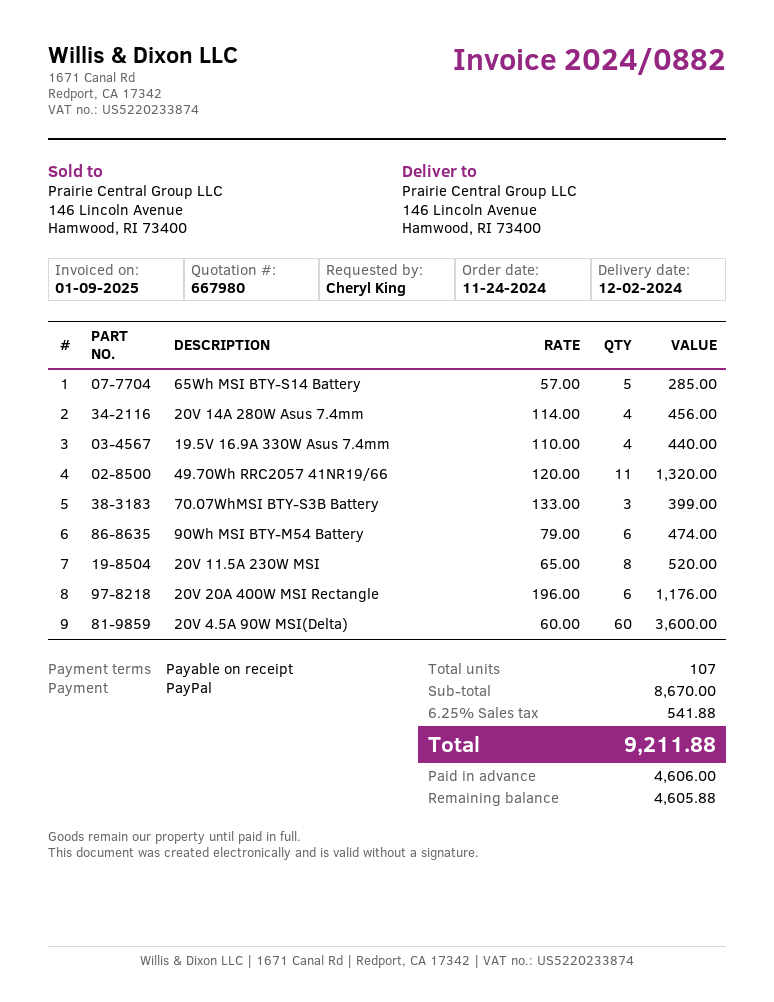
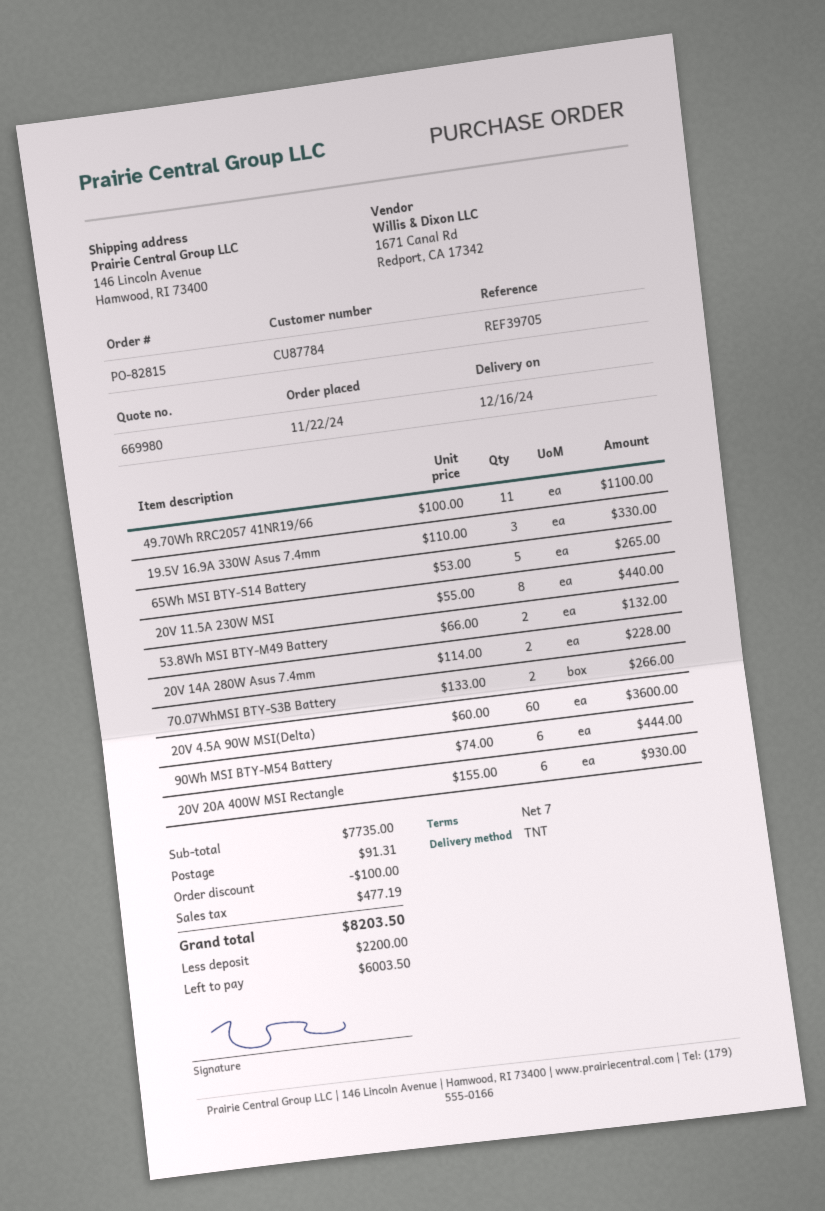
quote number: 667980 -> 669980
order date: 2024-11-24 -> 2024-11-22
delivery date: 2024-12-02 -> 2024-12-16
payment terms: on receipt -> 7 days
65Wh MSI BTY-S14 Battery: 5 x 57.00 = 285.00 -> 5 x 53.00 = 265.00
20V 14A 280W Asus 7.4mm: 4 x 114.00 = 456.00 -> 2 x 114.00 = 228.00
19.5V 16.9A 330W Asus 7.4mm: 4 x 110.00 = 440.00 -> 3 x 110.00 = 330.00
49.70Wh RRC2057 41NR19/66: 11 x 120.00 = 1320.00 -> 11 x 100.00 = 1100.00
70.07WhMSI BTY-S3B Battery: 3 x 133.00 = 399.00 -> 2 x 133.00 = 266.00
90Wh MSI BTY-M54 Battery: 6 x 79.00 = 474.00 -> 6 x 74.00 = 444.00
20V 11.5A 230W MSI: 8 x 65.00 = 520.00 -> 8 x 55.00 = 440.00
20V 20A 400W MSI Rectangle: 6 x 196.00 = 1176.00 -> 6 x 155.00 = 930.00
53.8Wh MSI BTY-M49 Battery: none -> 2 x 66.00 = 132.00
subtotal: 8670.00 -> 7735.00
discount: none -> 100.00
shipping: none -> 91.31
tax: 541.88 -> 477.19
total: 9211.88 -> 8203.50
deposit: 4606.00 -> 2200.00
balance: 4605.88 -> 6003.50

